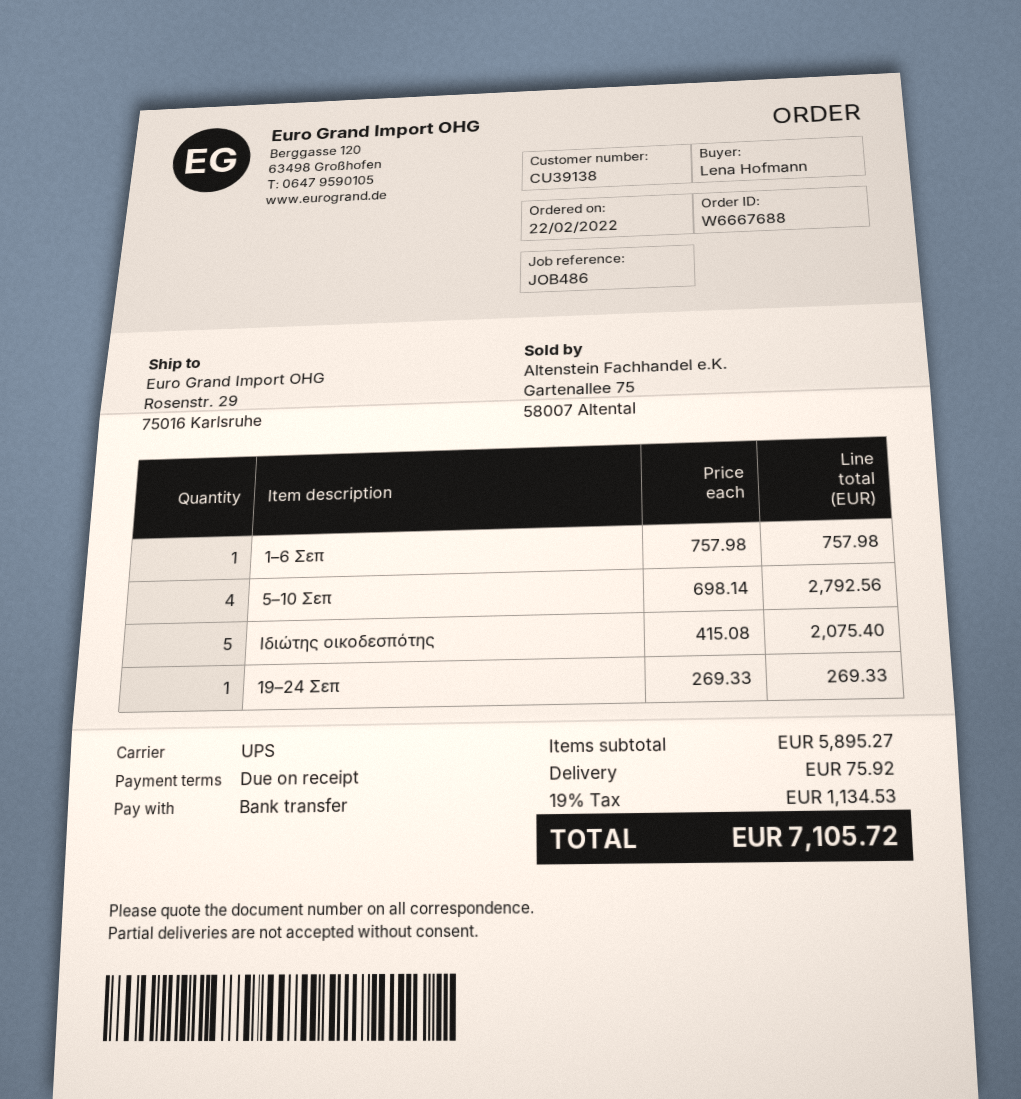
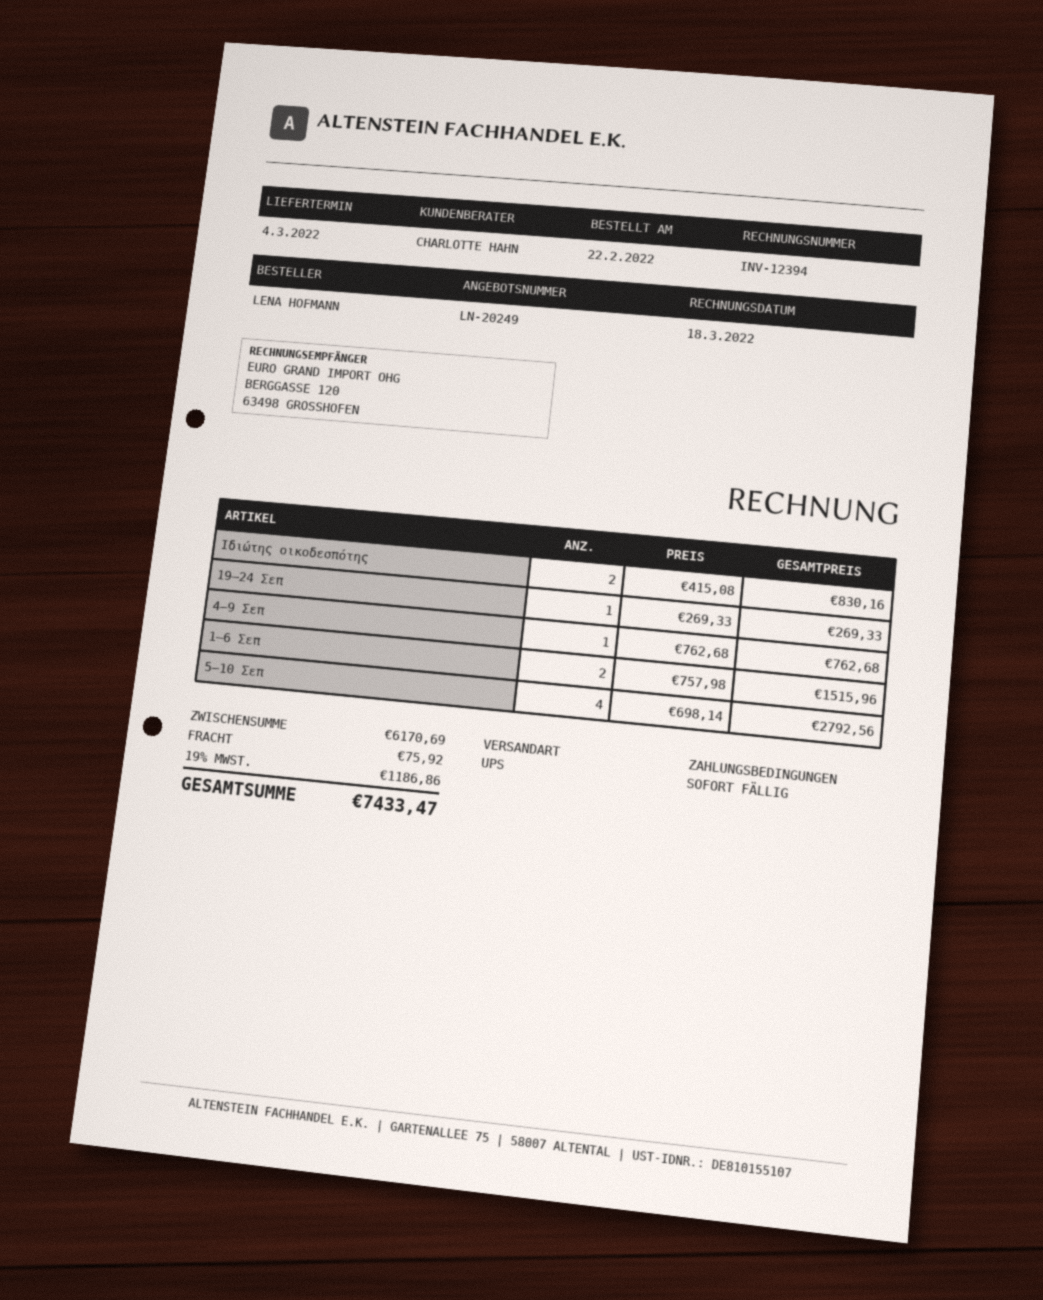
1–6 Σεπ: 1 x 757.98 = 757.98 -> 2 x 757.98 = 1515.96
Ιδιώτης οικοδεσπότης: 5 x 415.08 = 2075.40 -> 2 x 415.08 = 830.16
4–9 Σεπ: none -> 1 x 762.68 = 762.68
subtotal: 5895.27 -> 6170.69
tax: 19% = 1134.53 -> 19% = 1186.86
total: 7105.72 -> 7433.47

